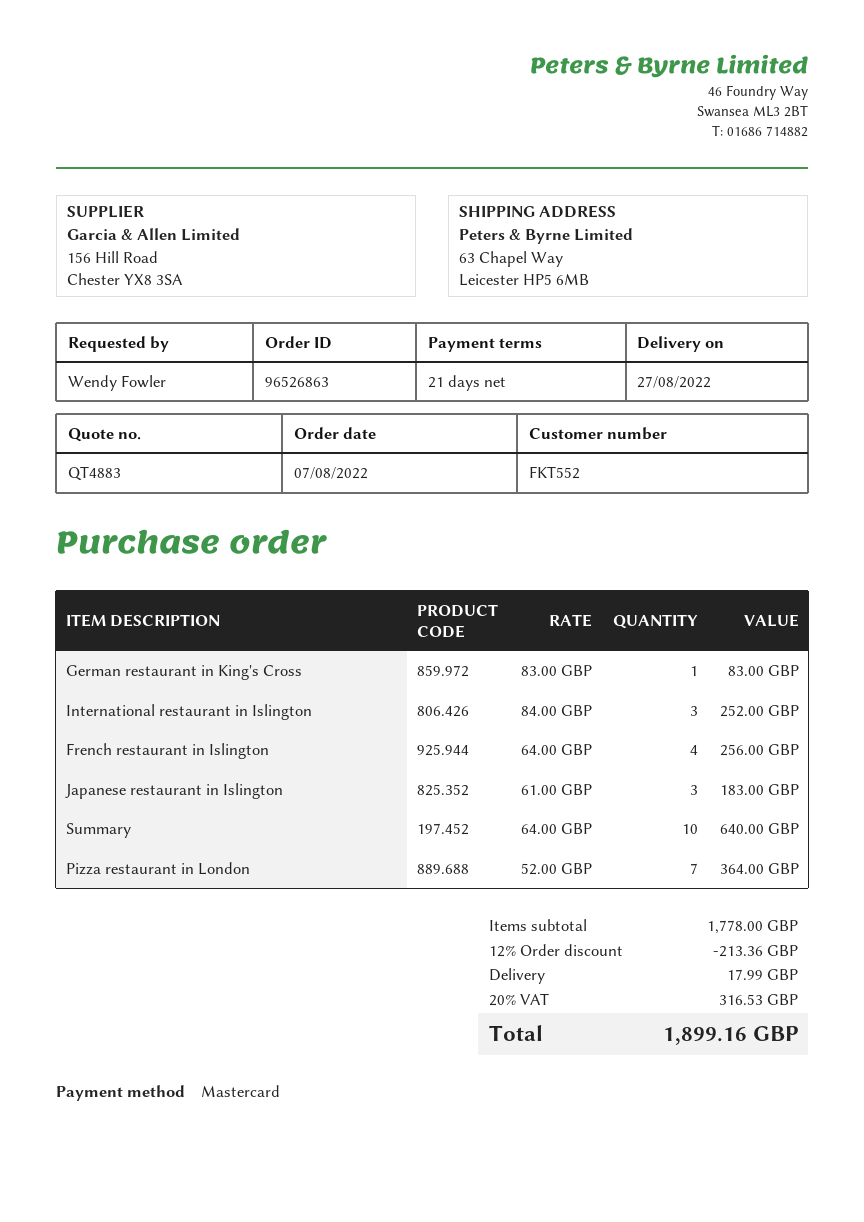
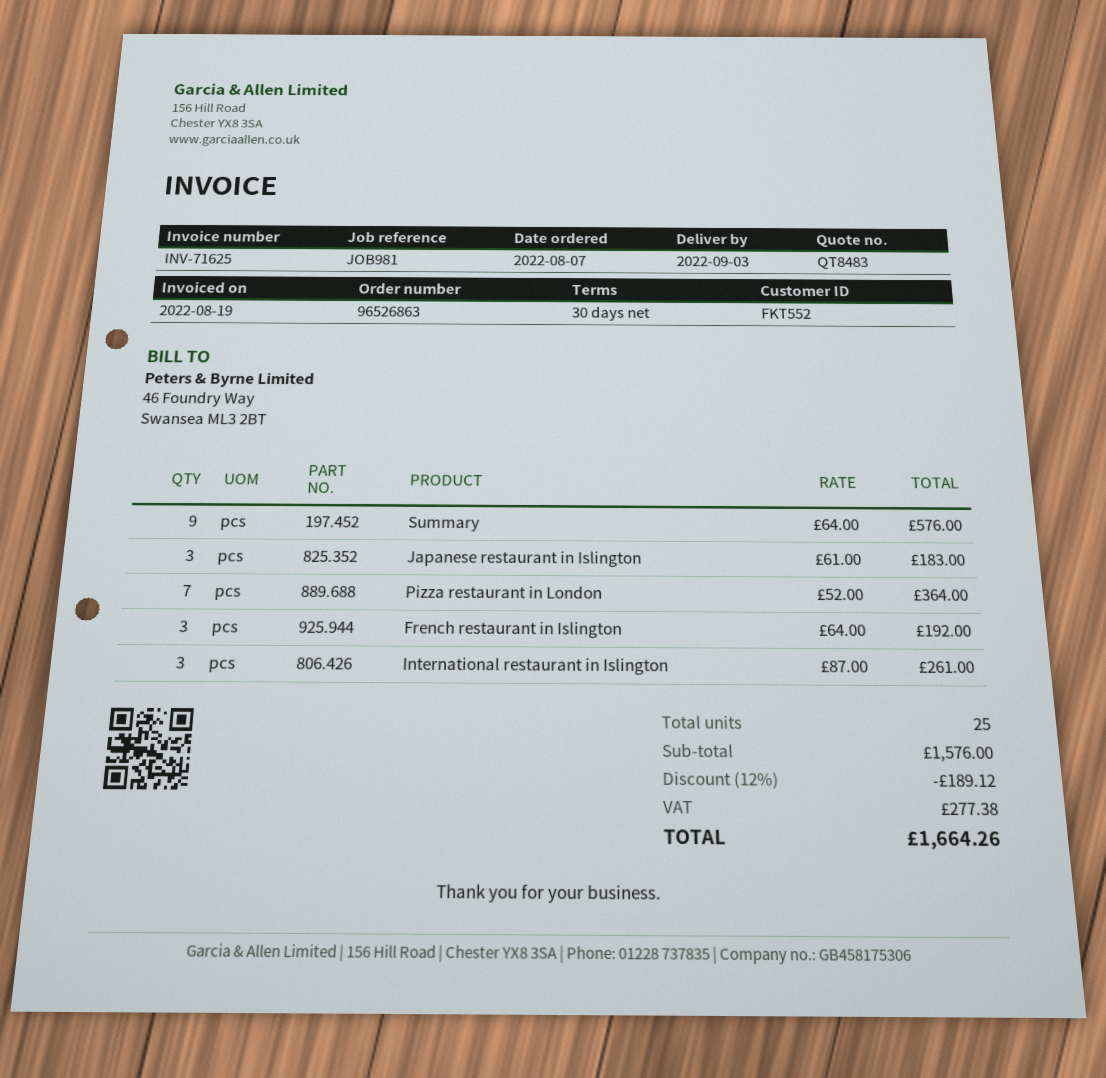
quote number: QT4883 -> QT8483
delivery date: 2022-08-27 -> 2022-09-03
payment terms: 21 days -> 30 days
German restaurant in King's Cross: 1 x 83.00 = 83.00 -> none
International restaurant in Islington: 3 x 84.00 = 252.00 -> 3 x 87.00 = 261.00
French restaurant in Islington: 4 x 64.00 = 256.00 -> 3 x 64.00 = 192.00
Summary: 10 x 64.00 = 640.00 -> 9 x 64.00 = 576.00
subtotal: 1778.00 -> 1576.00
discount: 12% = 213.36 -> 12% = 189.12
shipping: 17.99 -> none
tax: 316.53 -> 277.38
total: 1899.16 -> 1664.26

